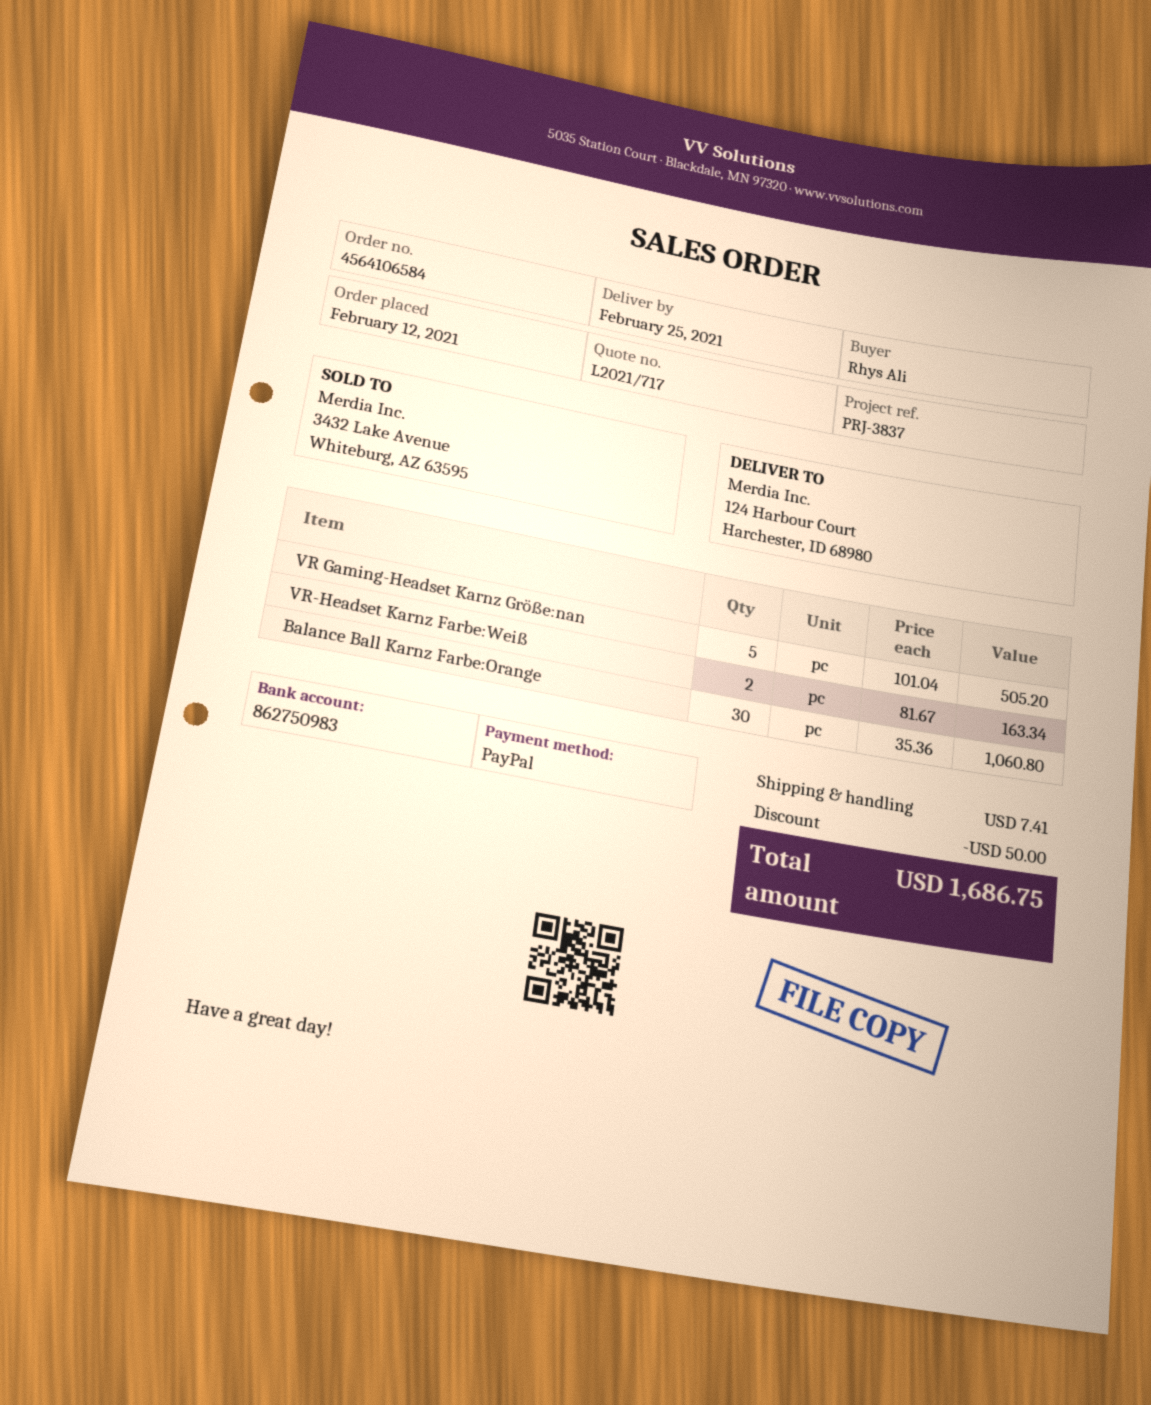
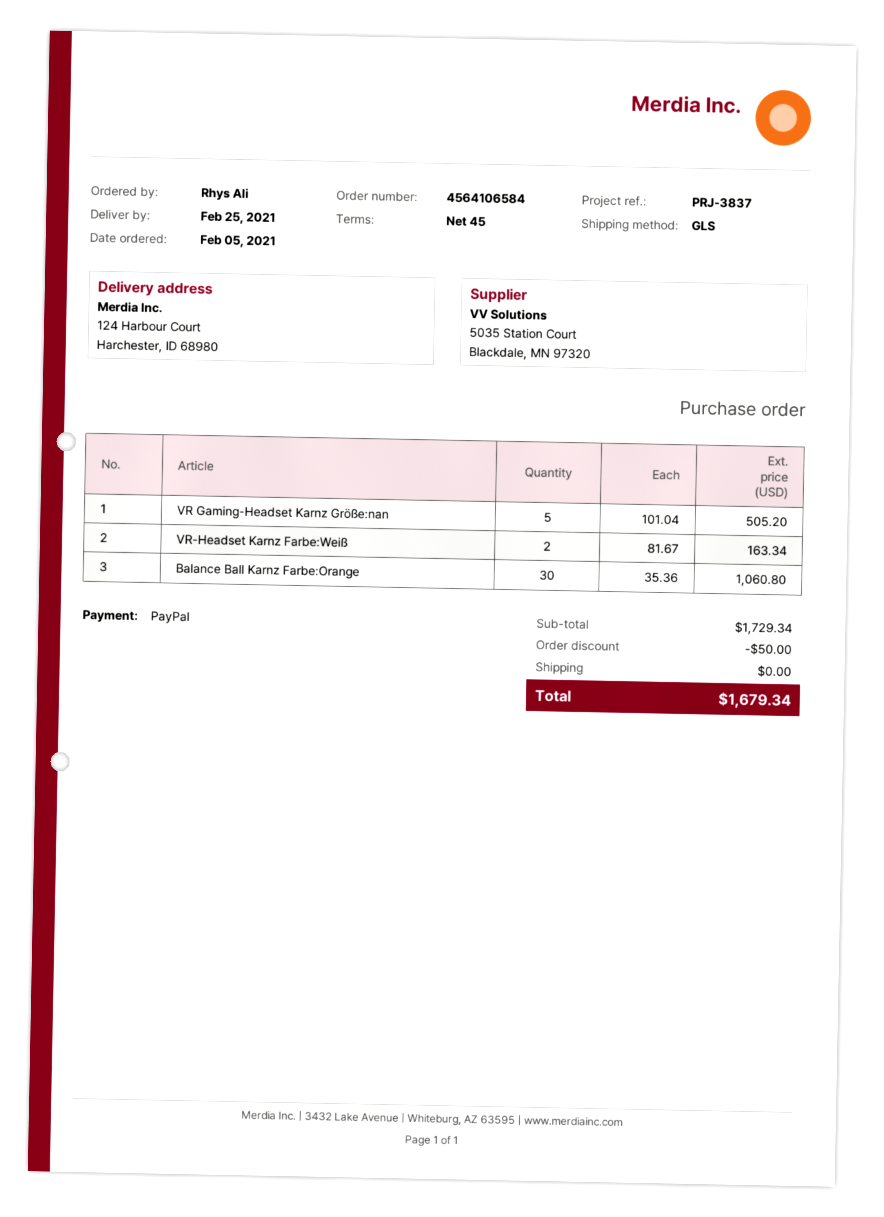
order date: 2021-02-12 -> 2021-02-05
shipping: 7.41 -> 0.00
total: 1686.75 -> 1679.34

